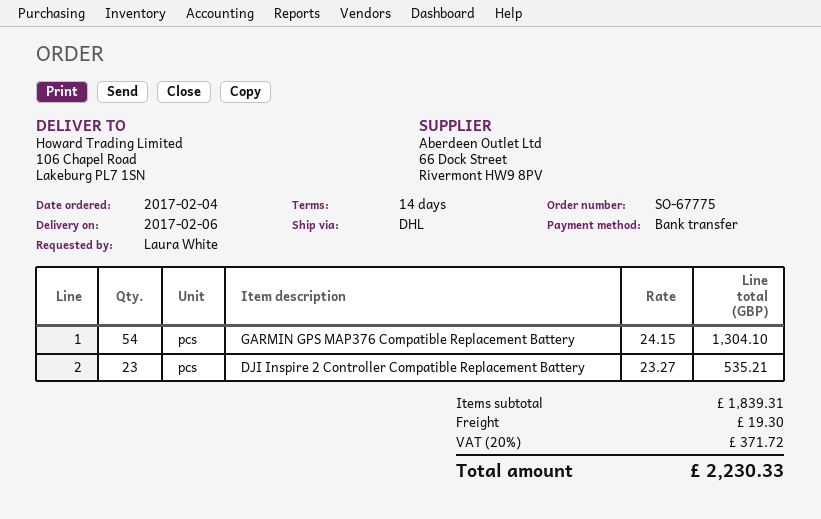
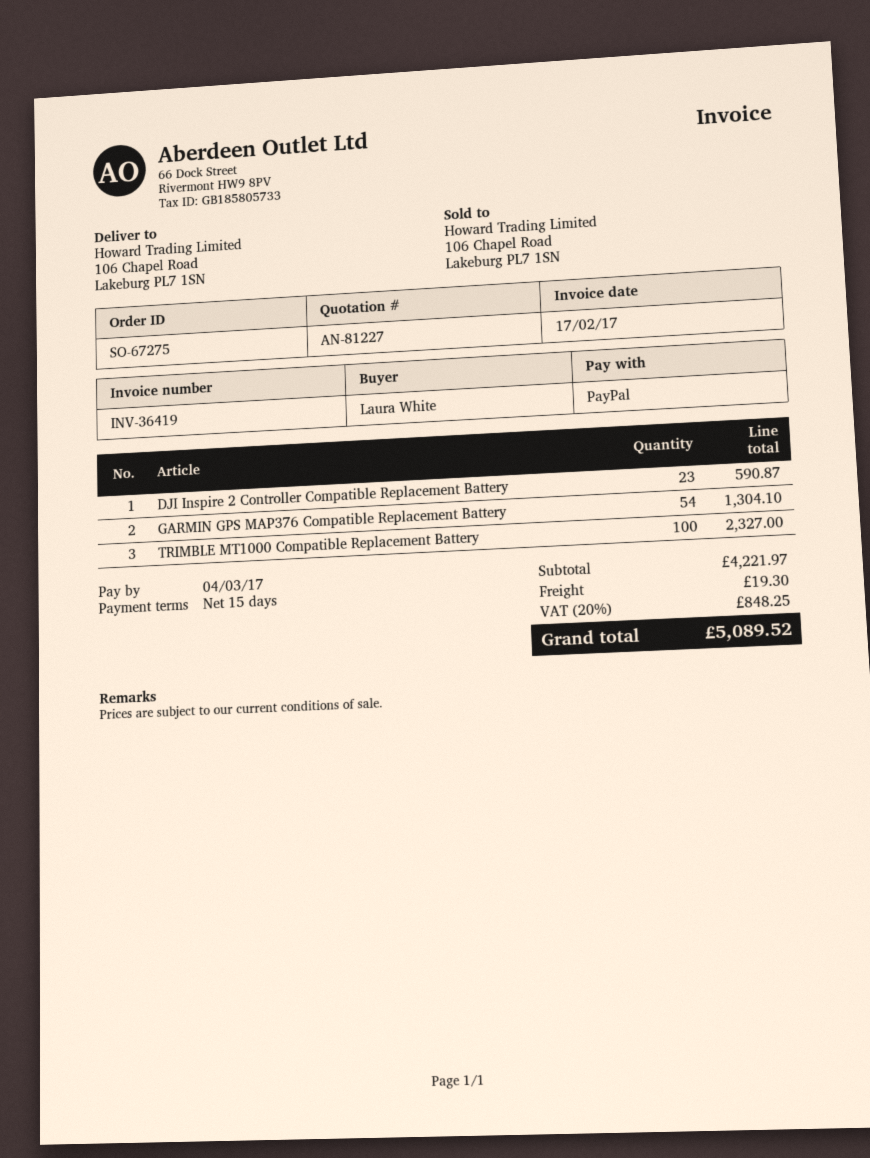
order number: SO-67775 -> SO-67275
payment terms: 14 days -> 15 days
payment method: bank transfer -> PayPal
DJI Inspire 2 Controller Compatible Replacement Battery: 23 for 535.21 -> 23 for 590.87
TRIMBLE MT1000 Compatible Replacement Battery: none -> 100 for 2327.00
subtotal: 1839.31 -> 4221.97
tax: 20% = 371.72 -> 20% = 848.25
total: 2230.33 -> 5089.52

